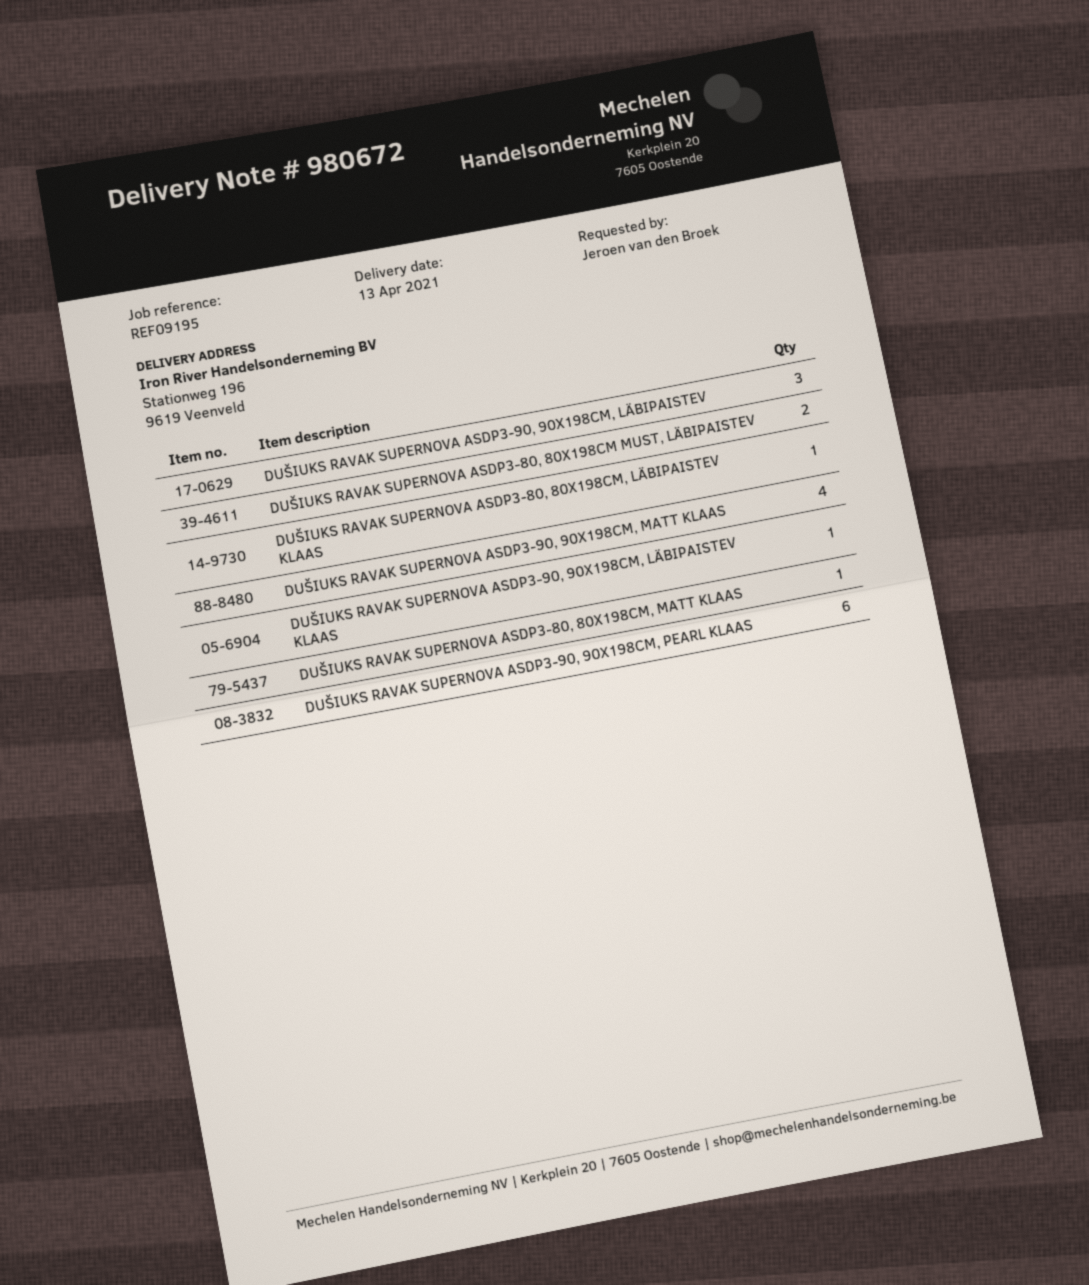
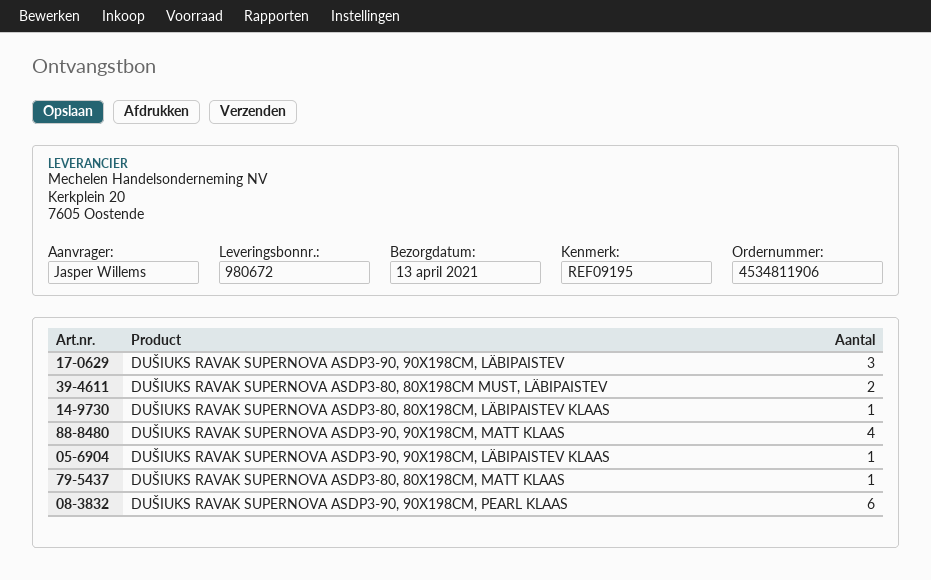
ordered by: Jeroen van den Broek -> Jasper Willems

